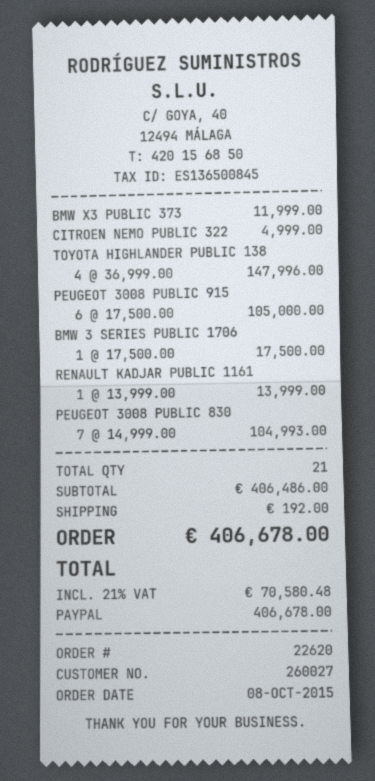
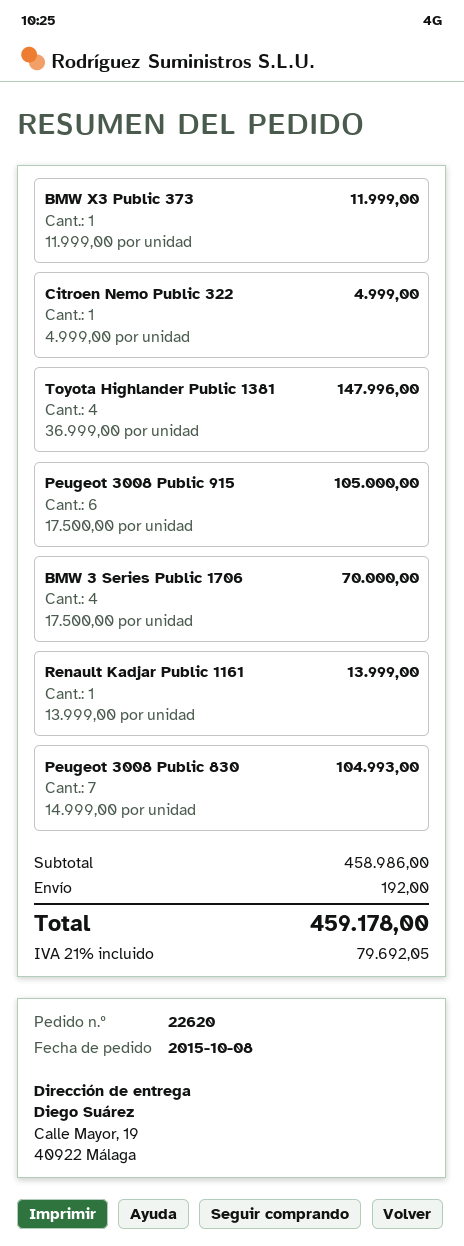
BMW 3 SERIES PUBLIC 1706: 1 x 17500.00 = 17500.00 -> 4 x 17500.00 = 70000.00
subtotal: 406486.00 -> 458986.00
tax: 21% = 70580.48 -> 21% = 79692.05
total: 406678.00 -> 459178.00

